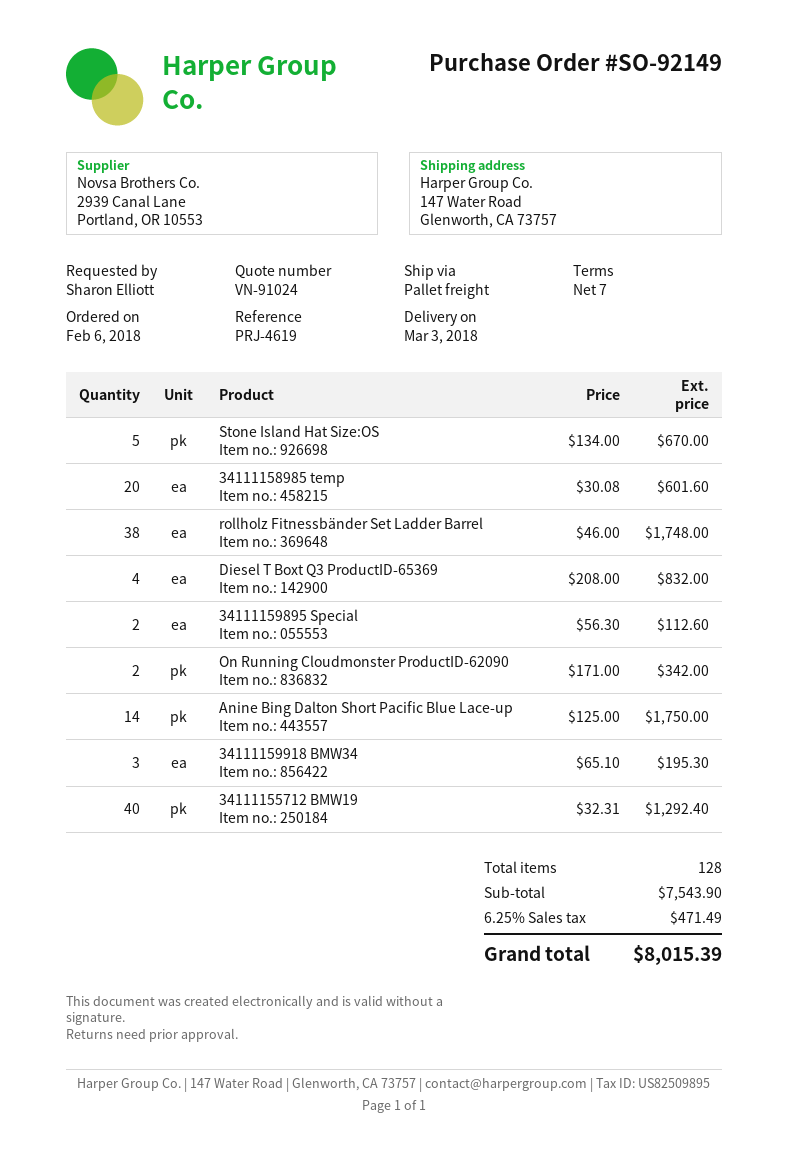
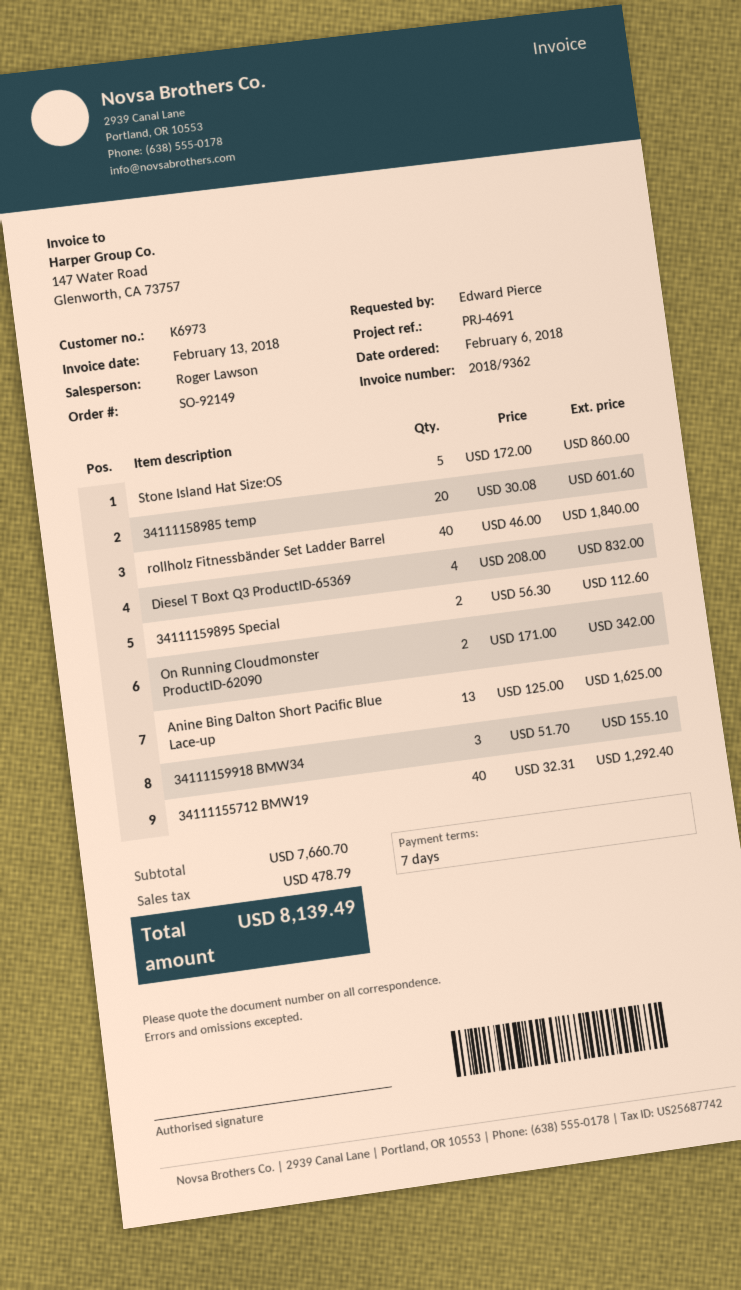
reference: PRJ-4619 -> PRJ-4691
ordered by: Sharon Elliott -> Edward Pierce
Stone Island Hat Size:OS: 5 x 134.00 = 670.00 -> 5 x 172.00 = 860.00
rollholz Fitnessbänder Set Ladder Barrel: 38 x 46.00 = 1748.00 -> 40 x 46.00 = 1840.00
Anine Bing Dalton Short Pacific Blue Lace-up: 14 x 125.00 = 1750.00 -> 13 x 125.00 = 1625.00
34111159918 BMW34: 3 x 65.10 = 195.30 -> 3 x 51.70 = 155.10
subtotal: 7543.90 -> 7660.70
tax: 471.49 -> 478.79
total: 8015.39 -> 8139.49

